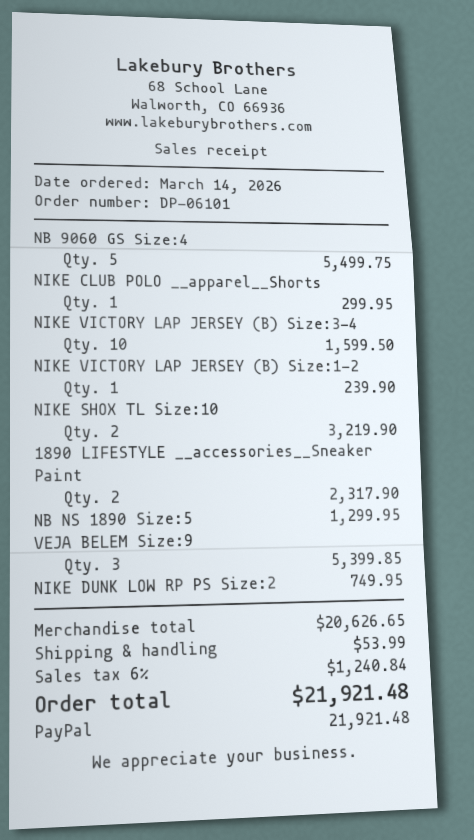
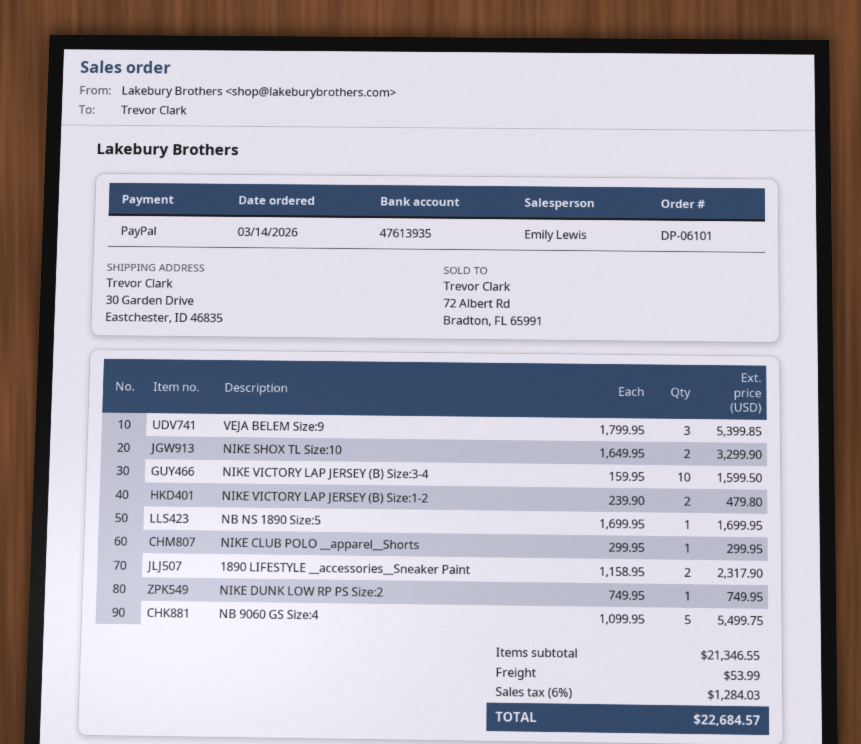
NIKE VICTORY LAP JERSEY (B) Size:1-2: 1 for 239.90 -> 2 for 479.80
NIKE SHOX TL Size:10: 2 for 3219.90 -> 2 for 3299.90
NB NS 1890 Size:5: 1 for 1299.95 -> 1 for 1699.95
subtotal: 20626.65 -> 21346.55
tax: 6% = 1240.84 -> 6% = 1284.03
total: 21921.48 -> 22684.57

